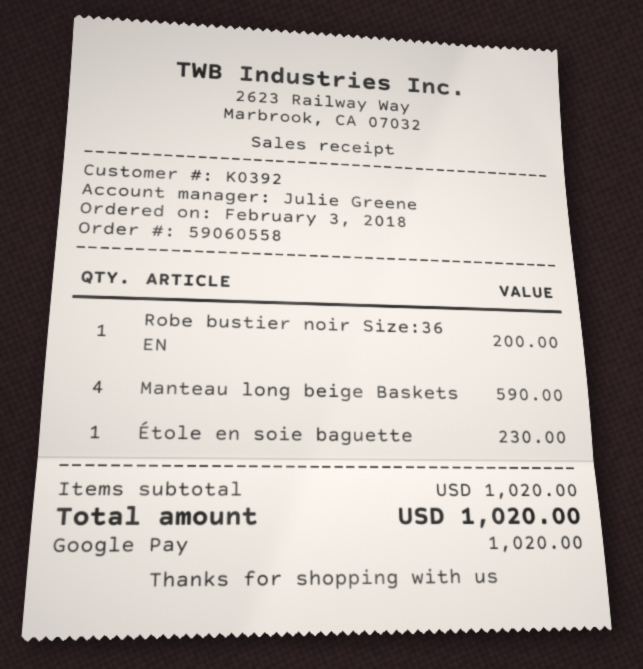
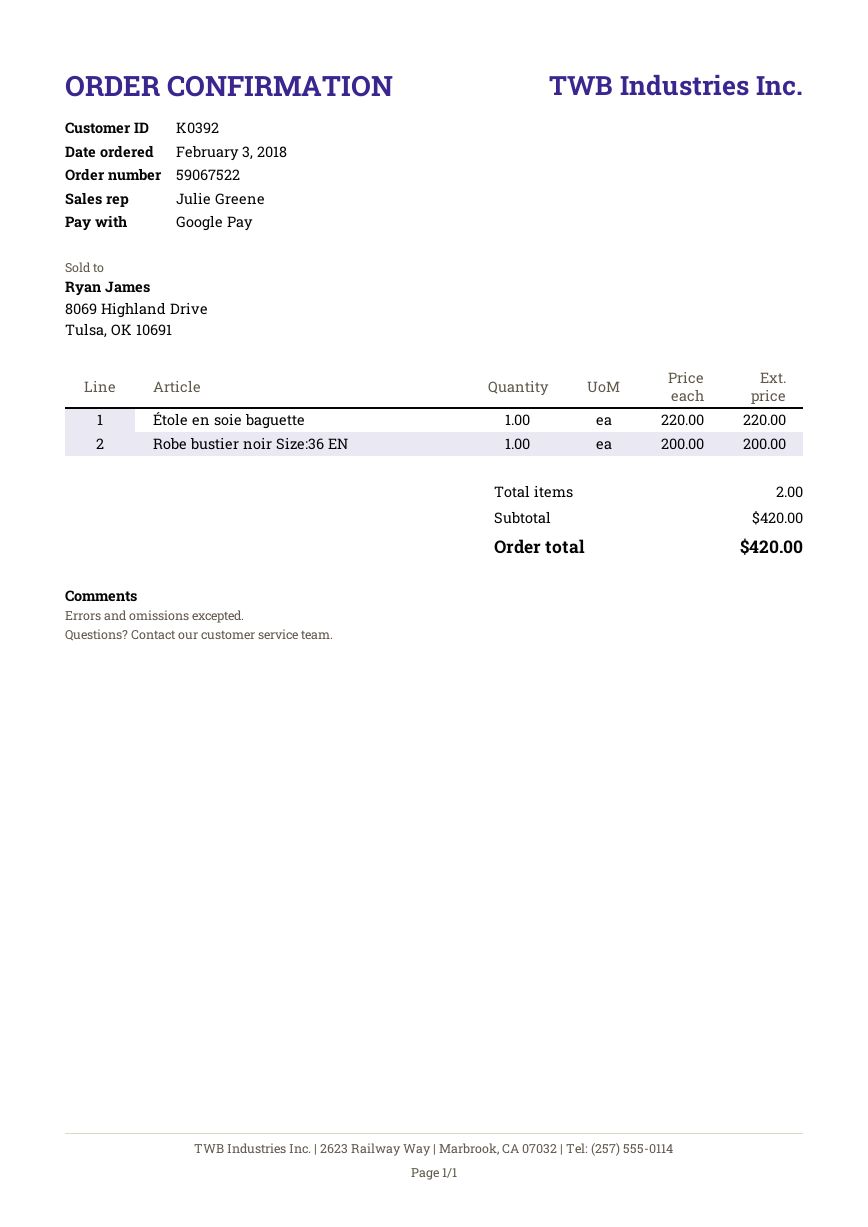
order number: 59060558 -> 59067522
Manteau long beige Baskets: 4 for 590.00 -> none
Étole en soie baguette: 1 for 230.00 -> 1 for 220.00
subtotal: 1020.00 -> 420.00
total: 1020.00 -> 420.00

